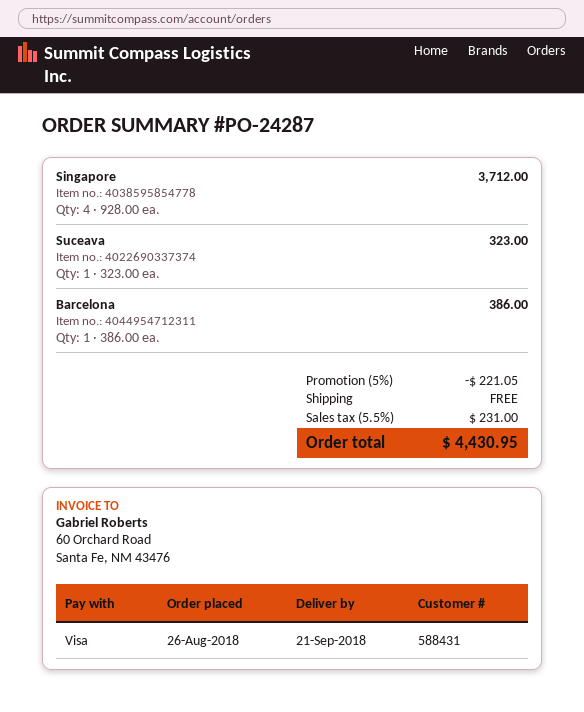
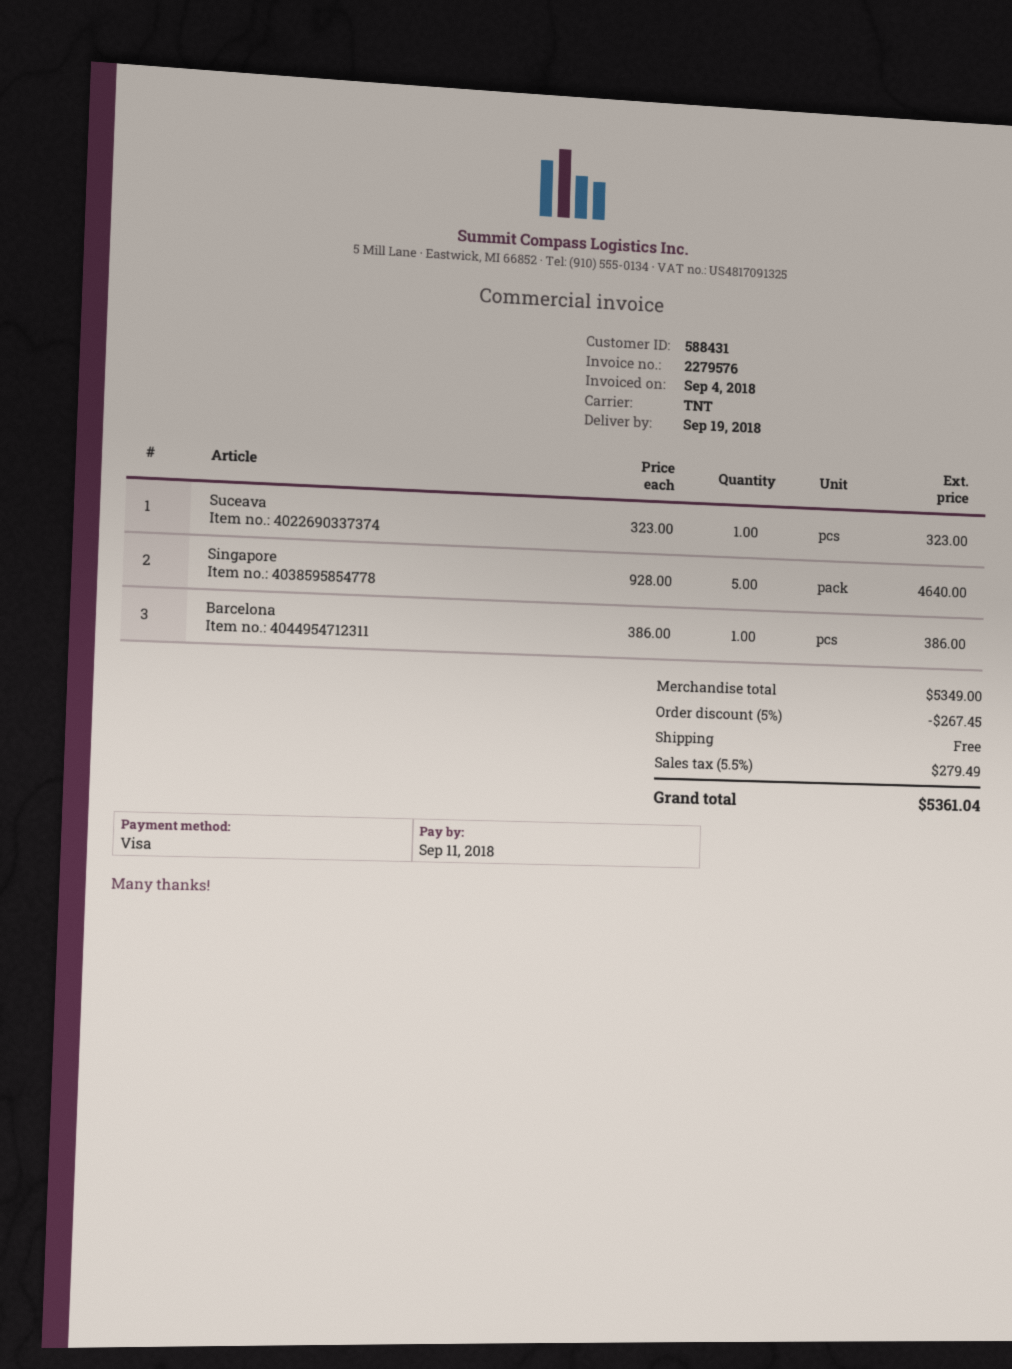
delivery date: 2018-09-21 -> 2018-09-19
Singapore: 4 x 928.00 = 3712.00 -> 5 x 928.00 = 4640.00
discount: 5% = 221.05 -> 5% = 267.45
tax: 5.5% = 231.00 -> 5.5% = 279.49
total: 4430.95 -> 5361.04

